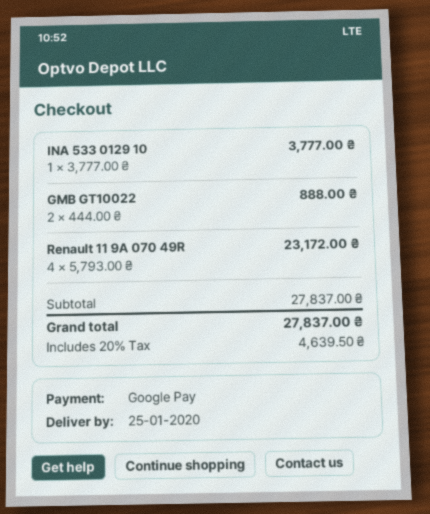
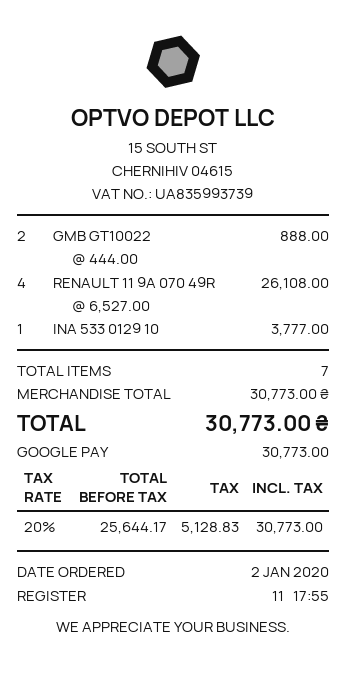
Renault 11 9A 070 49R: 4 x 5793.00 = 23172.00 -> 4 x 6527.00 = 26108.00
subtotal: 27837.00 -> 30773.00
tax: 20% = 4639.50 -> 20% = 5128.83
total: 27837.00 -> 30773.00

